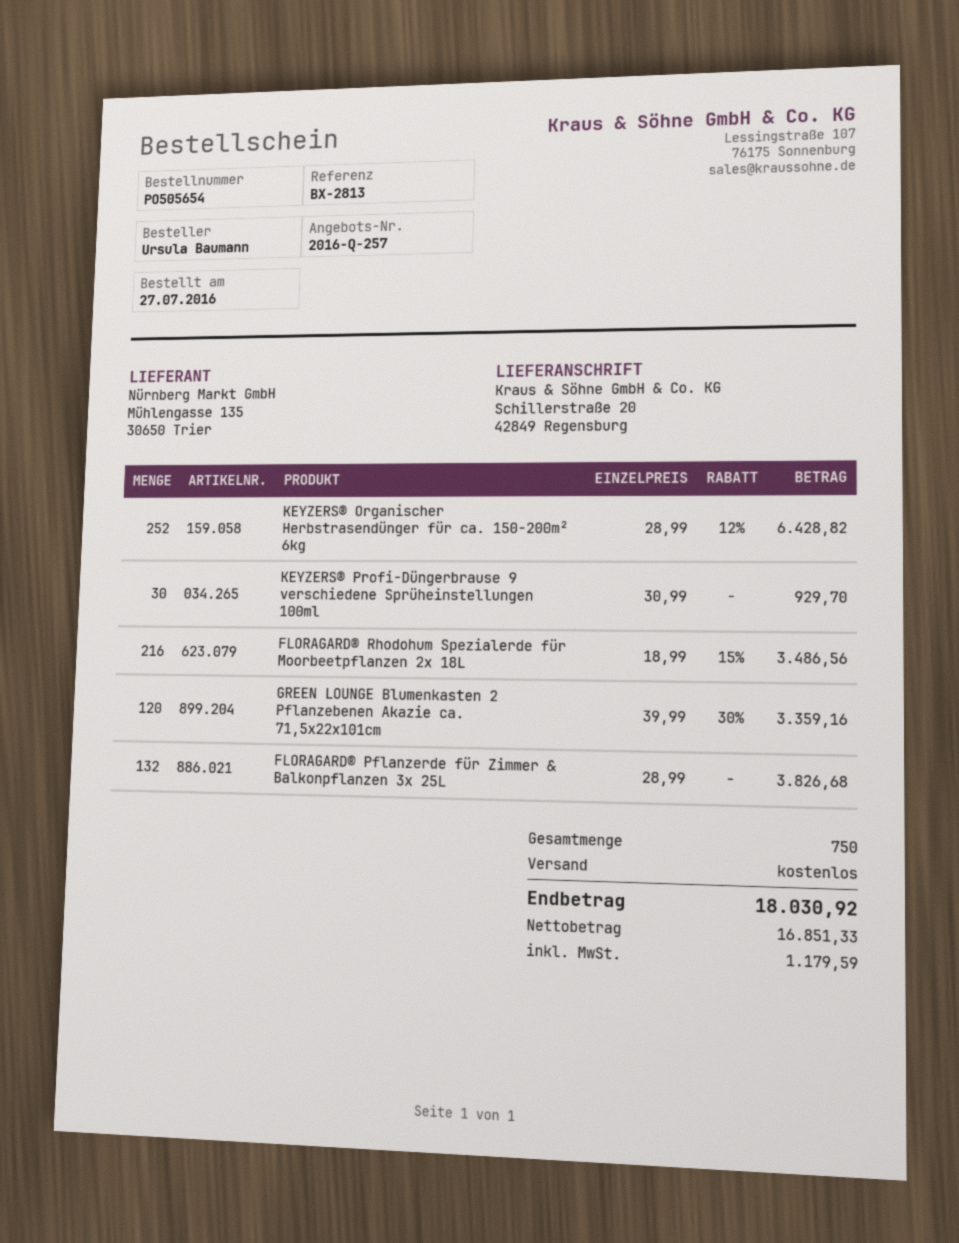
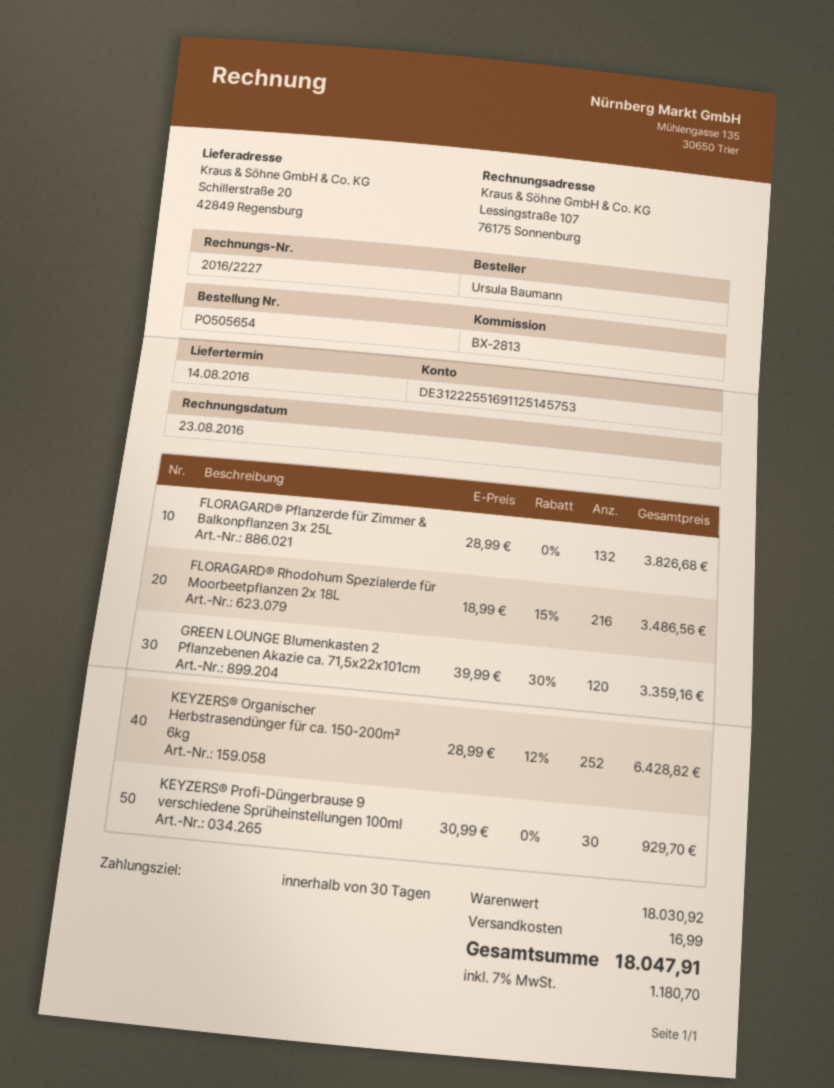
shipping: 0.00 -> 16.99
tax: 1179.59 -> 1180.70
total: 18030.92 -> 18047.91

